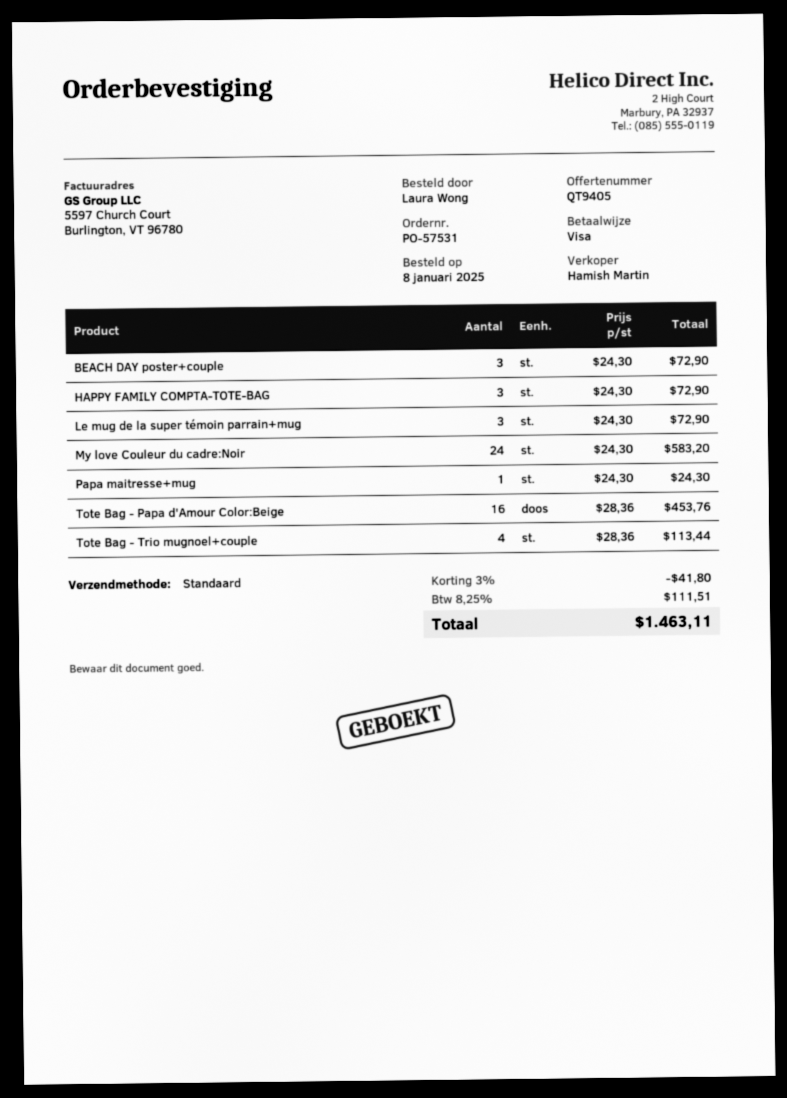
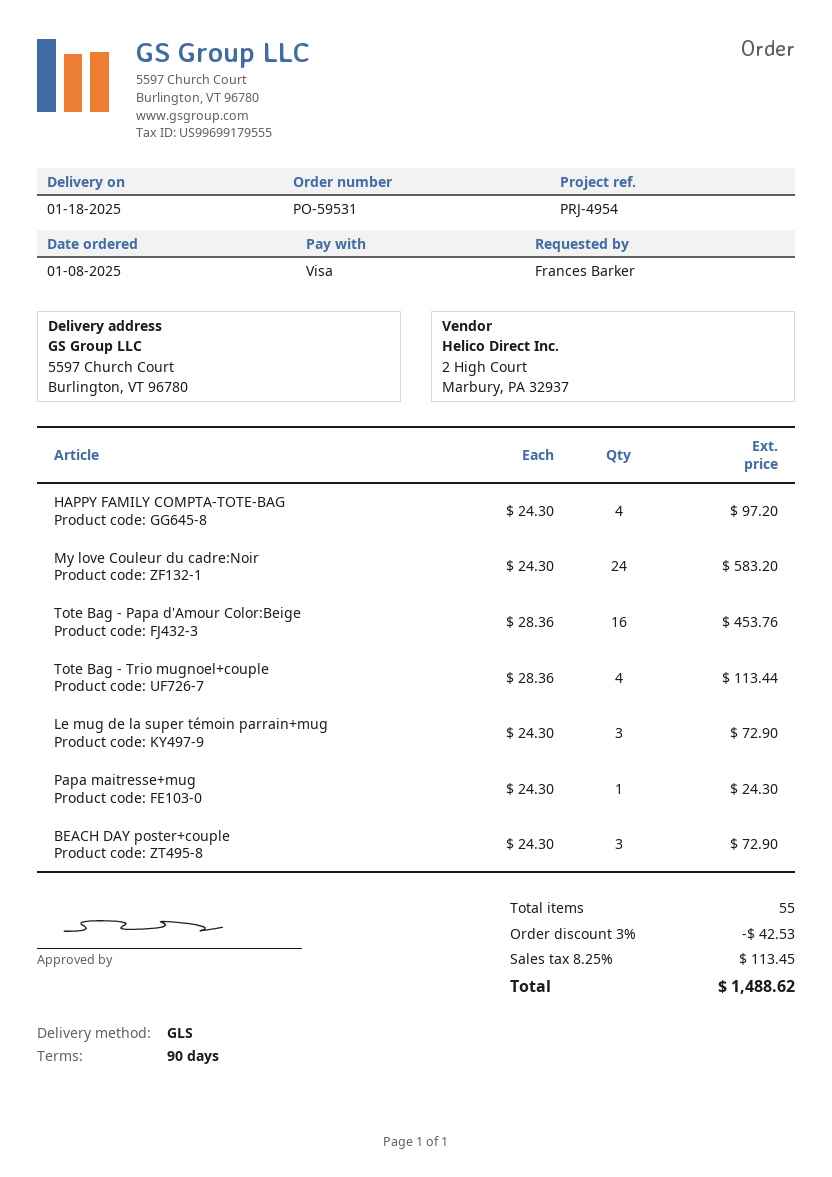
order number: PO-57531 -> PO-59531
ordered by: Laura Wong -> Frances Barker
shipping method: standard -> GLS
HAPPY FAMILY COMPTA-TOTE-BAG: 3 x 24.30 = 72.90 -> 4 x 24.30 = 97.20
discount: 3% = 41.80 -> 3% = 42.53
tax: 8.25% = 111.51 -> 8.25% = 113.45
total: 1463.11 -> 1488.62

